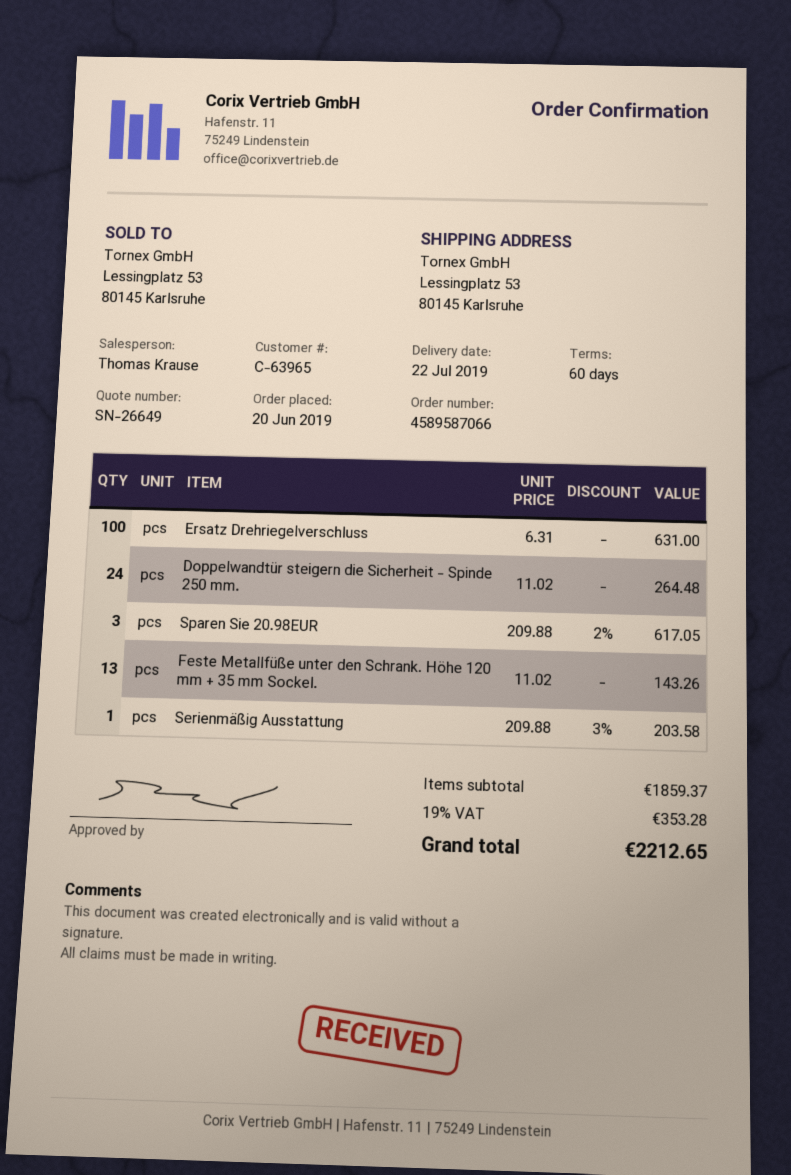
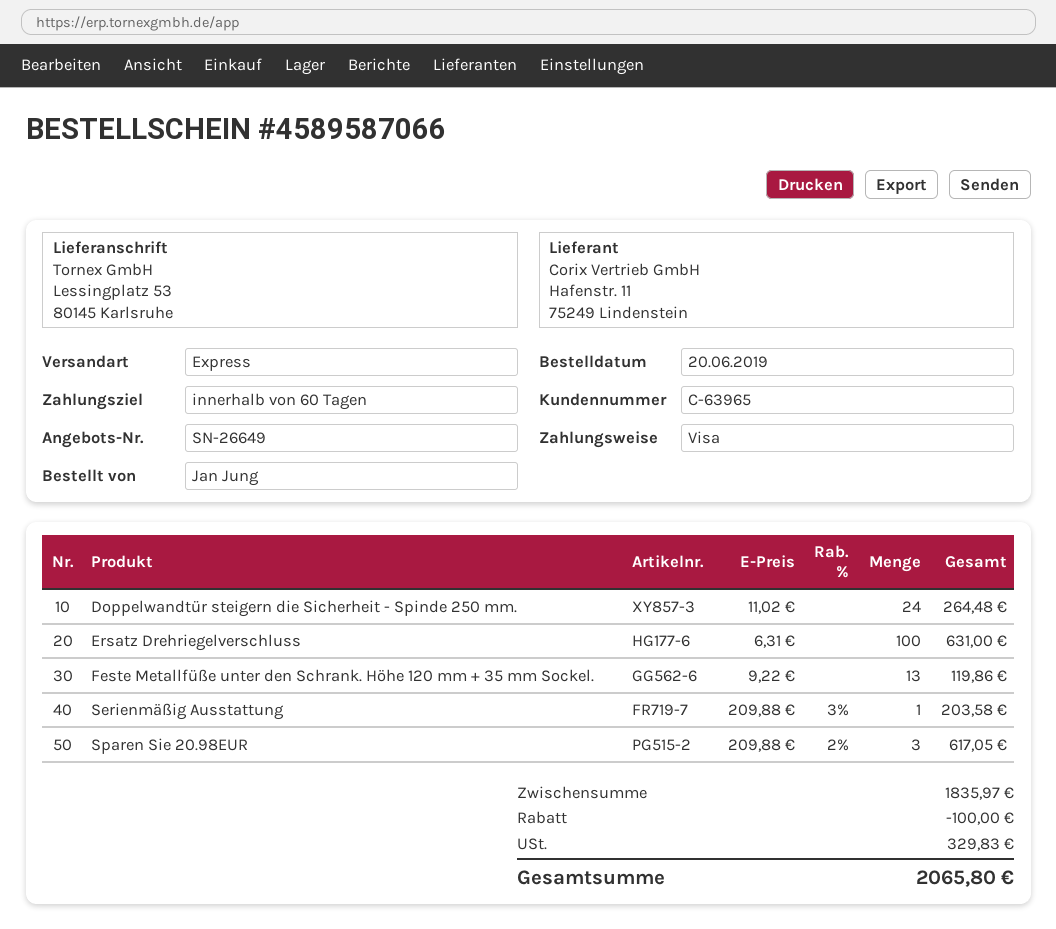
Feste Metallfüße unter den Schrank. Höhe 120 mm + 35 mm Sockel.: 13 x 11.02 = 143.26 -> 13 x 9.22 = 119.86
subtotal: 1859.37 -> 1835.97
discount: none -> 100.00
tax: 353.28 -> 329.83
total: 2212.65 -> 2065.80

